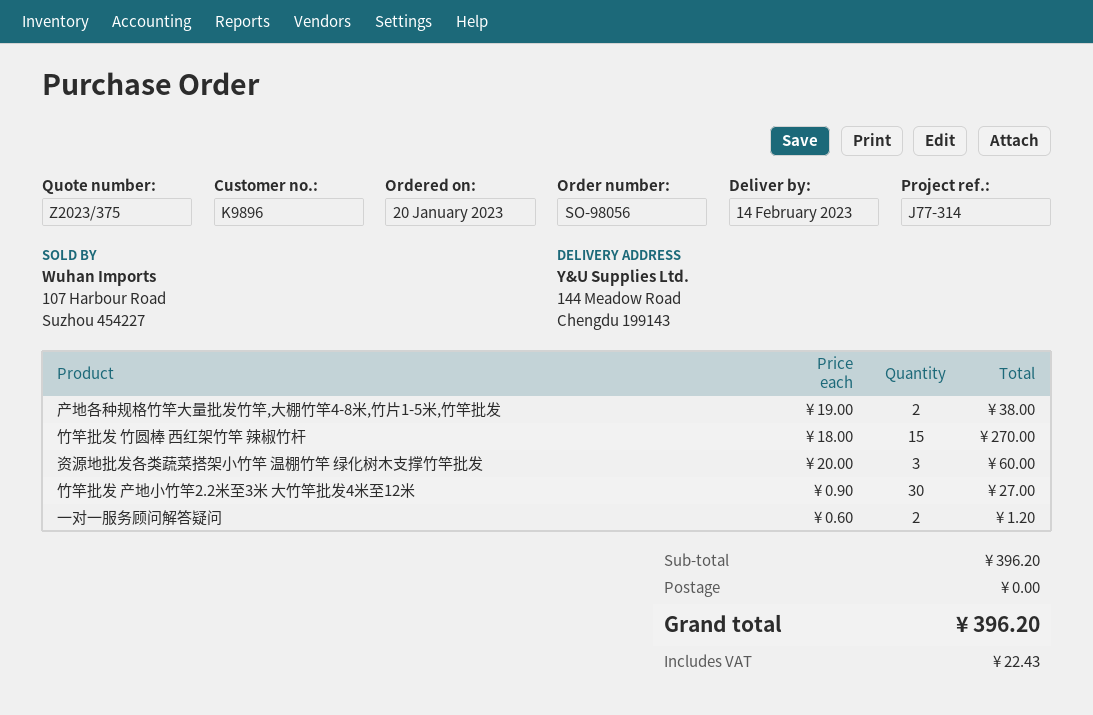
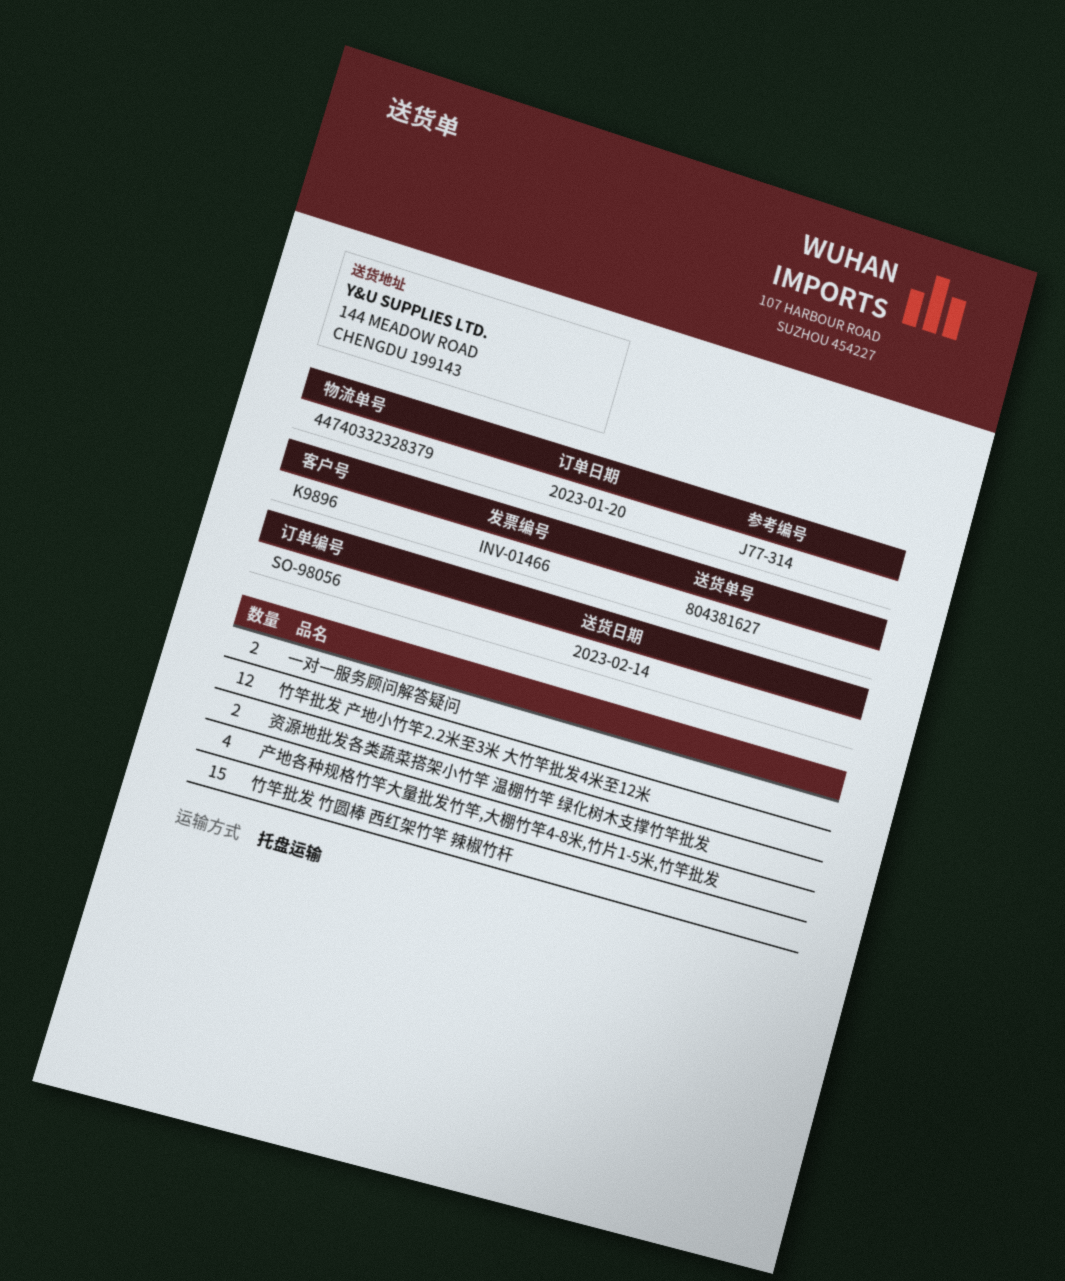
产地各种规格竹竿大量批发竹竿,大棚竹竿4-8米,竹片1-5米,竹竿批发: 2 -> 4
资源地批发各类蔬菜搭架小竹竿 温棚竹竿 绿化树木支撑竹竿批发: 3 -> 2
竹竿批发 产地小竹竿2.2米至3米 大竹竿批发4米至12米: 30 -> 12

